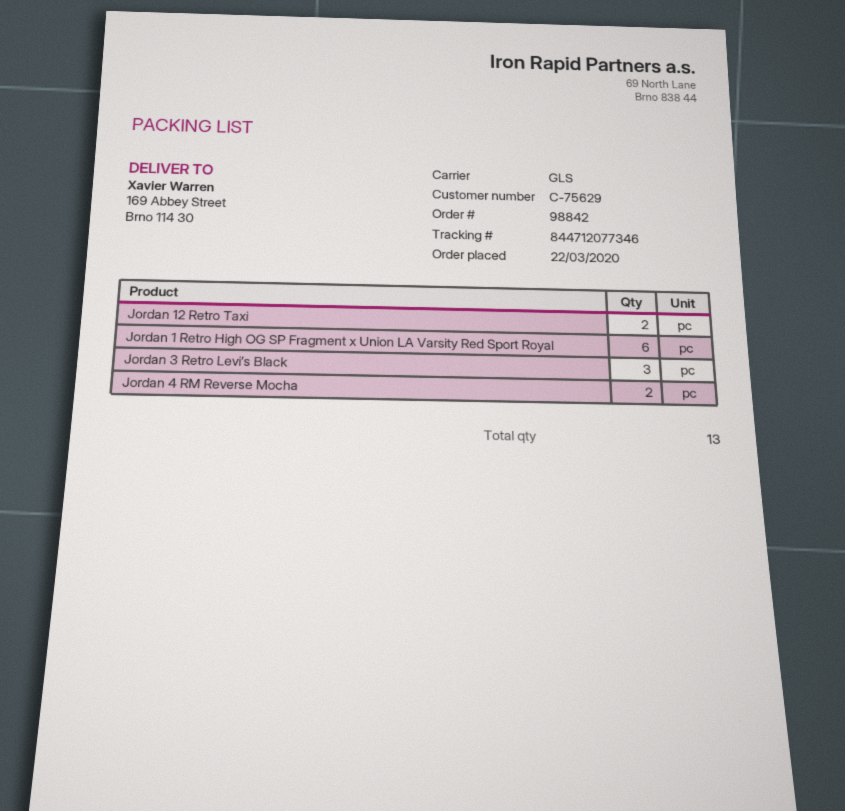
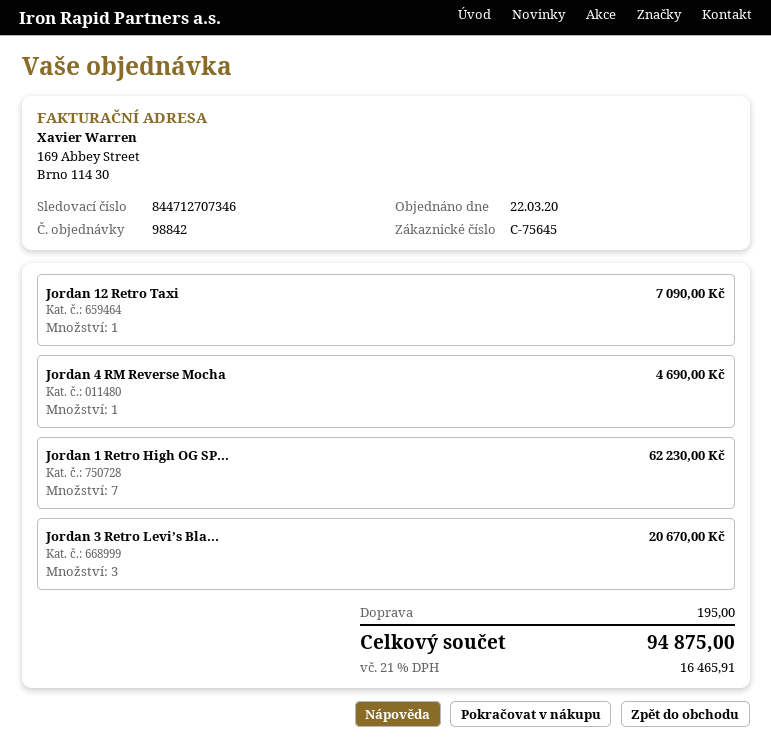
customer number: C-75629 -> C-75645
tracking number: 844712077346 -> 844712707346
Jordan 12 Retro Taxi: 2 -> 1
Jordan 1 Retro High OG SP Fragment x Union LA Varsity Red Sport Royal: 6 -> 7
Jordan 4 RM Reverse Mocha: 2 -> 1

